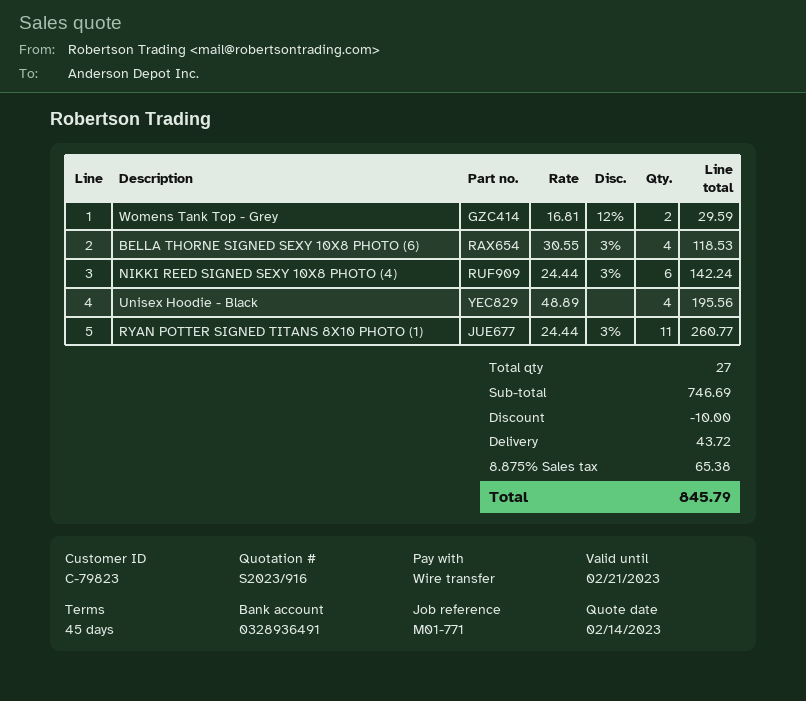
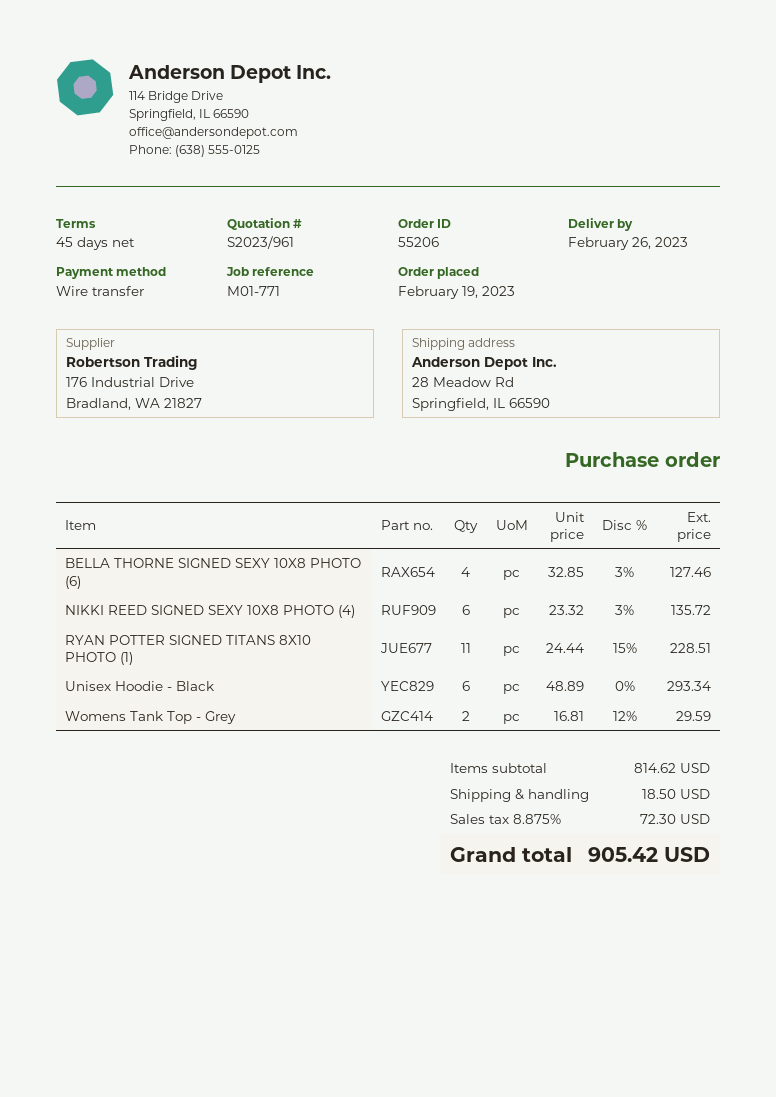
quote number: S2023/916 -> S2023/961
BELLA THORNE SIGNED SEXY 10X8 PHOTO (6): 4 x 30.55 - 3% = 118.53 -> 4 x 32.85 - 3% = 127.46
NIKKI REED SIGNED SEXY 10X8 PHOTO (4): 6 x 24.44 - 3% = 142.24 -> 6 x 23.32 - 3% = 135.72
Unisex Hoodie - Black: 4 x 48.89 = 195.56 -> 6 x 48.89 = 293.34
RYAN POTTER SIGNED TITANS 8X10 PHOTO (1): 11 x 24.44 - 3% = 260.77 -> 11 x 24.44 - 15% = 228.51
subtotal: 746.69 -> 814.62
discount: 10.00 -> none
shipping: 43.72 -> 18.50
tax: 8.875% = 65.38 -> 8.875% = 72.30
total: 845.79 -> 905.42

